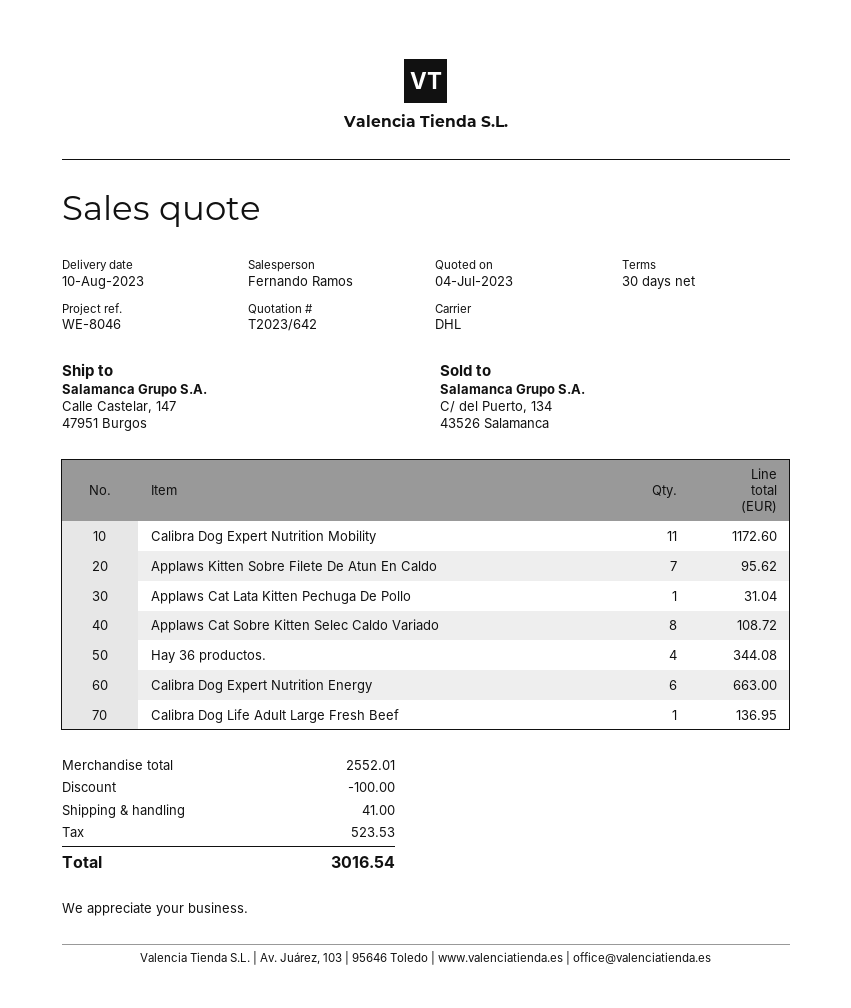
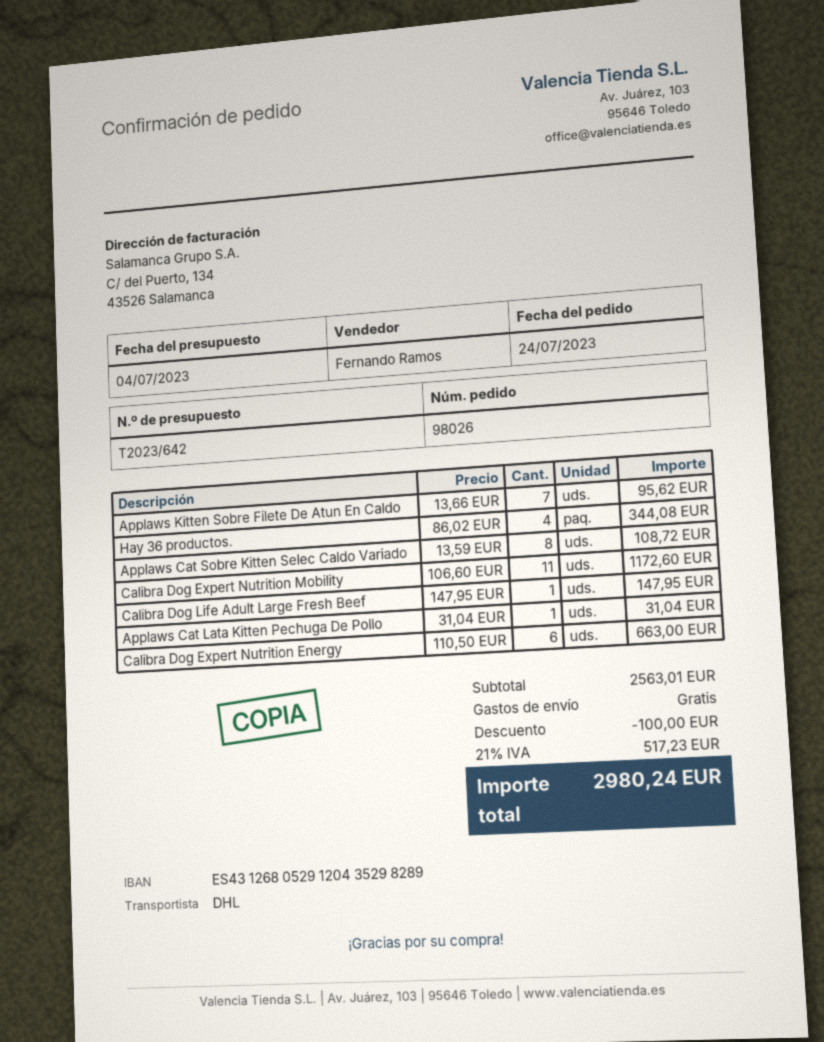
Calibra Dog Life Adult Large Fresh Beef: 1 for 136.95 -> 1 for 147.95
subtotal: 2552.01 -> 2563.01
shipping: 41.00 -> 0.00
tax: 523.53 -> 517.23
total: 3016.54 -> 2980.24

